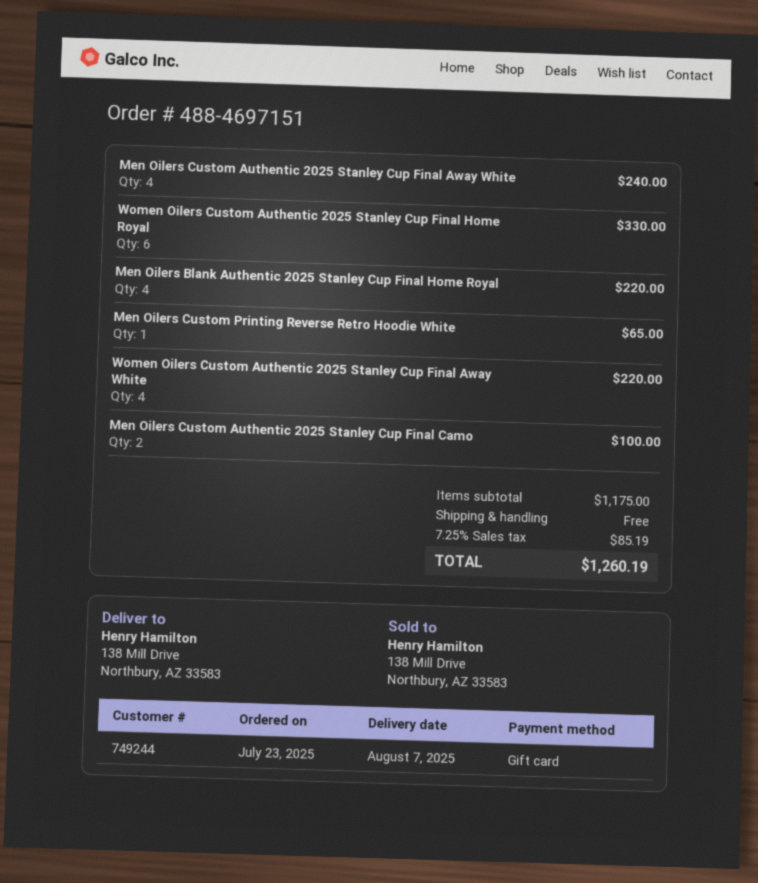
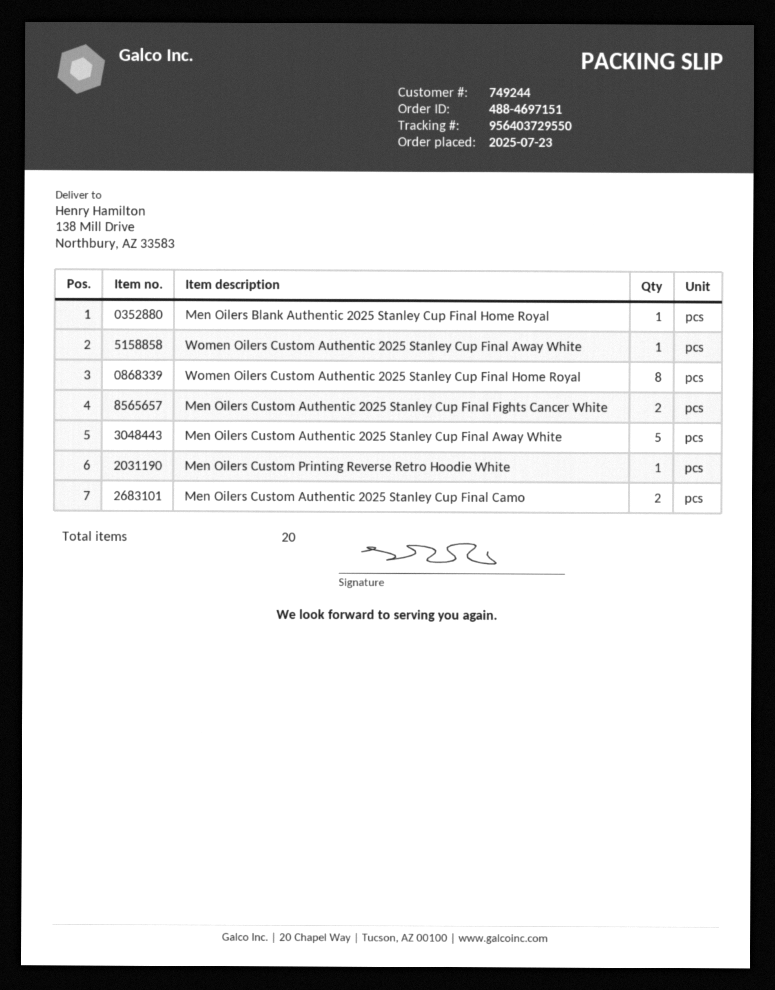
Men Oilers Custom Authentic 2025 Stanley Cup Final Away White: 4 -> 5
Women Oilers Custom Authentic 2025 Stanley Cup Final Home Royal: 6 -> 8
Men Oilers Blank Authentic 2025 Stanley Cup Final Home Royal: 4 -> 1
Women Oilers Custom Authentic 2025 Stanley Cup Final Away White: 4 -> 1
Men Oilers Custom Authentic 2025 Stanley Cup Final Fights Cancer White: none -> 2

